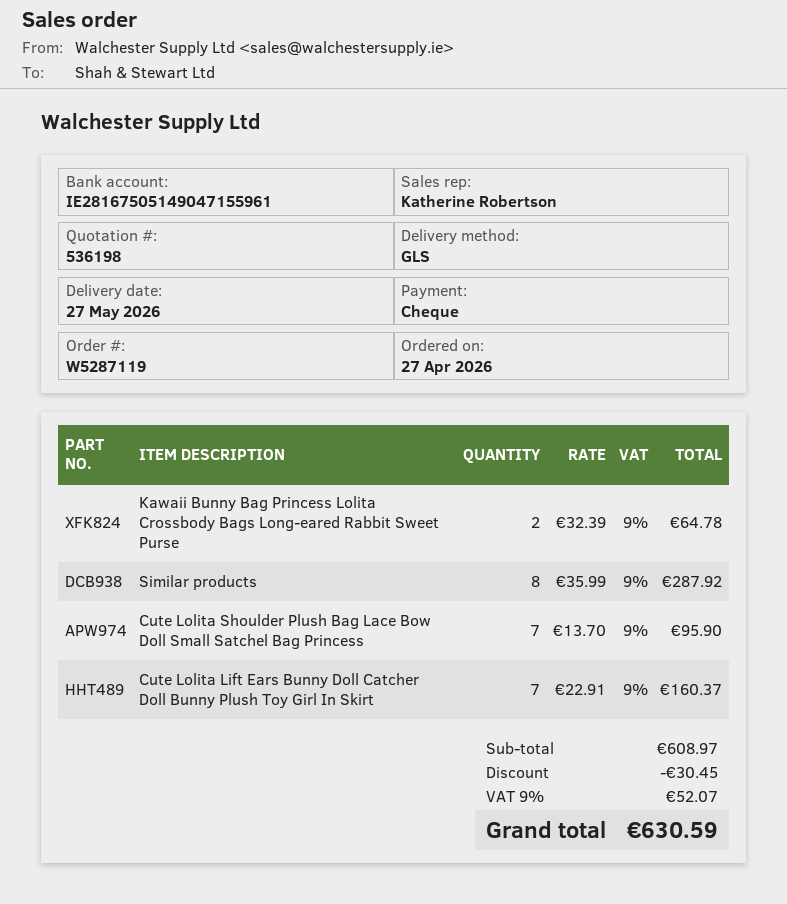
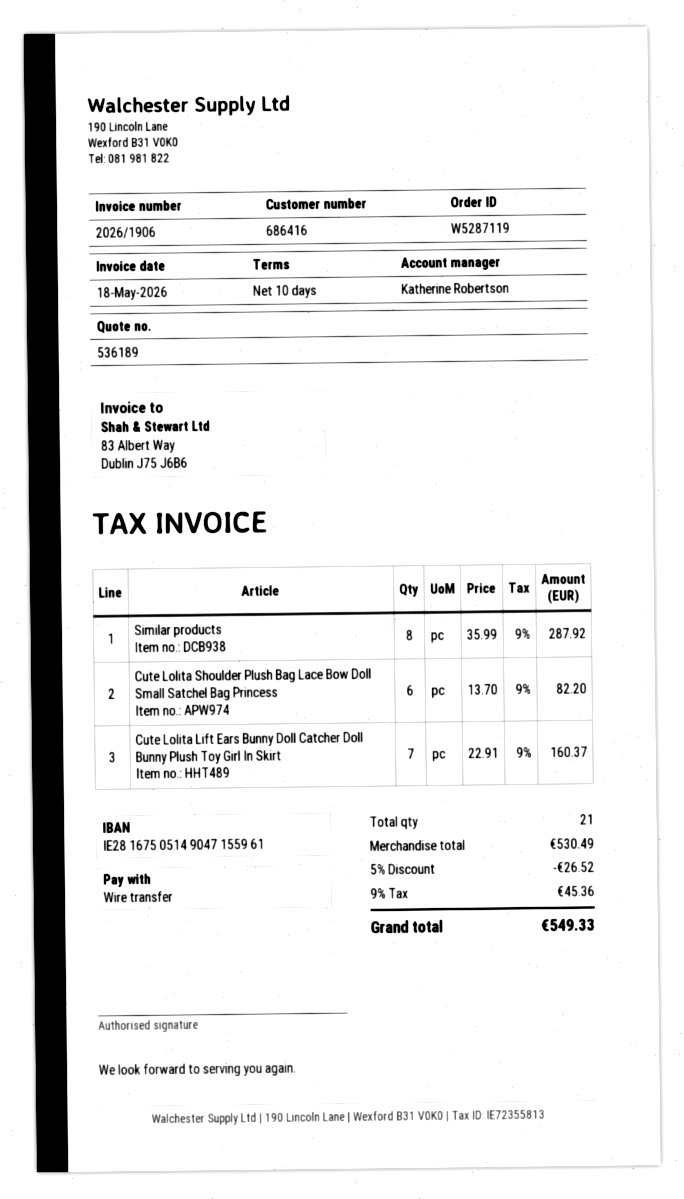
quote number: 536198 -> 536189
payment method: cheque -> bank transfer
Kawaii Bunny Bag Princess Lolita Crossbody Bags Long-eared Rabbit Sweet Purse: 2 x 32.39 = 64.78 -> none
Cute Lolita Shoulder Plush Bag Lace Bow Doll Small Satchel Bag Princess: 7 x 13.70 = 95.90 -> 6 x 13.70 = 82.20
subtotal: 608.97 -> 530.49
discount: 30.45 -> 26.52
tax: 9% = 52.07 -> 9% = 45.36
total: 630.59 -> 549.33

